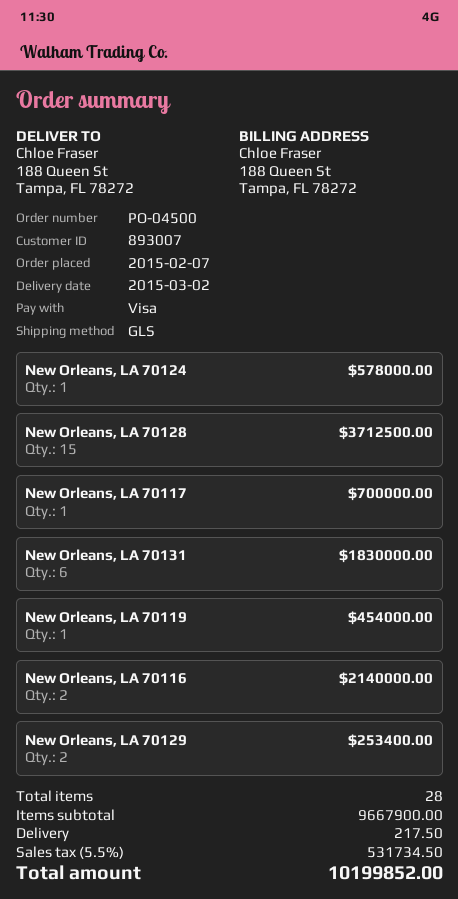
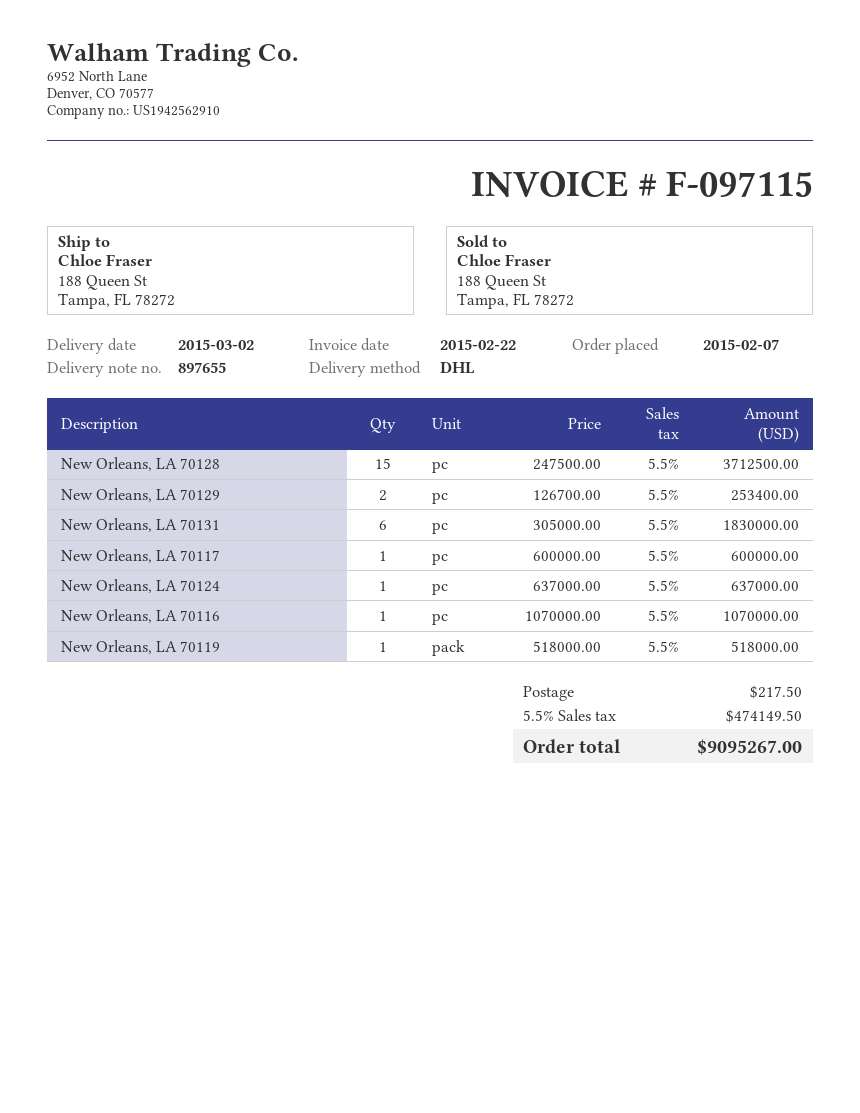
shipping method: GLS -> DHL
New Orleans, LA 70124: 1 for 578000.00 -> 1 for 637000.00
New Orleans, LA 70117: 1 for 700000.00 -> 1 for 600000.00
New Orleans, LA 70119: 1 for 454000.00 -> 1 for 518000.00
New Orleans, LA 70116: 2 for 2140000.00 -> 1 for 1070000.00
tax: 5.5% = 531734.50 -> 5.5% = 474149.50
total: 10199852.00 -> 9095267.00

